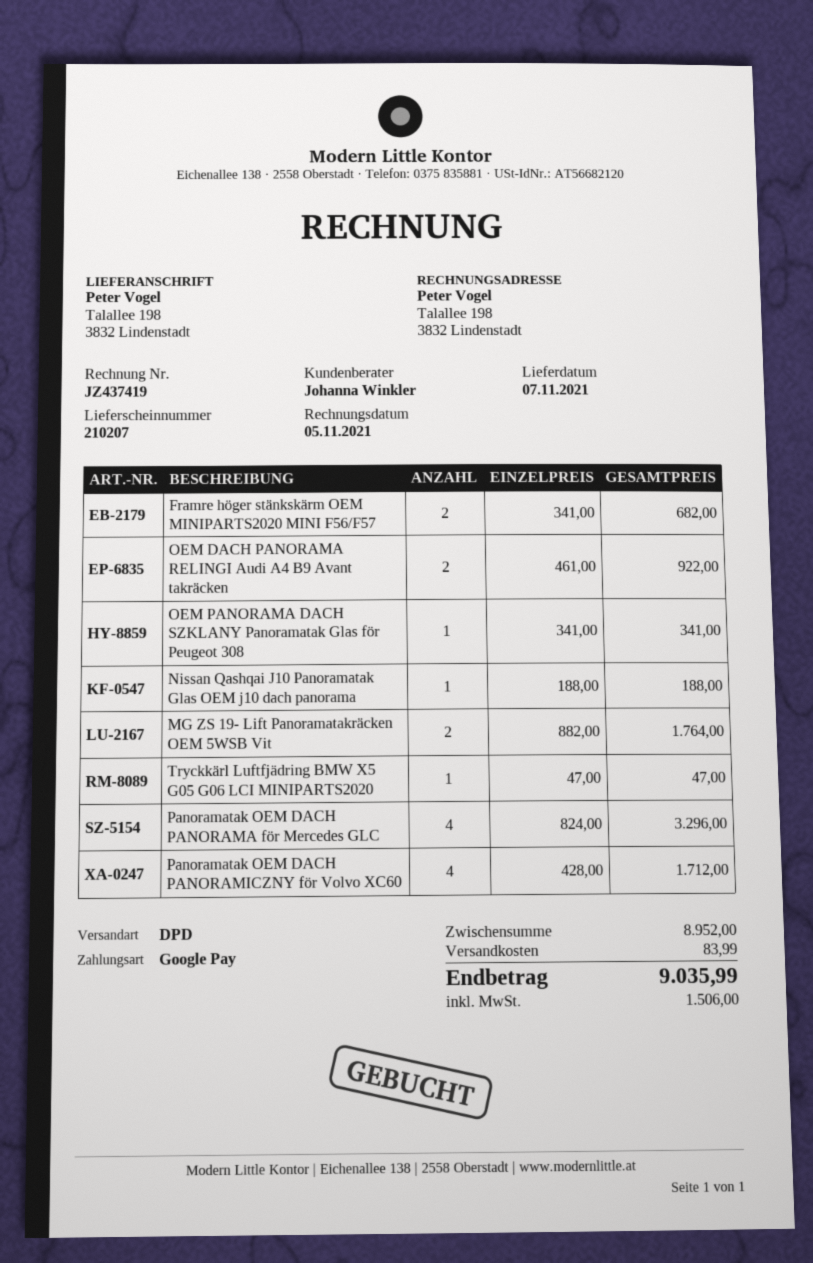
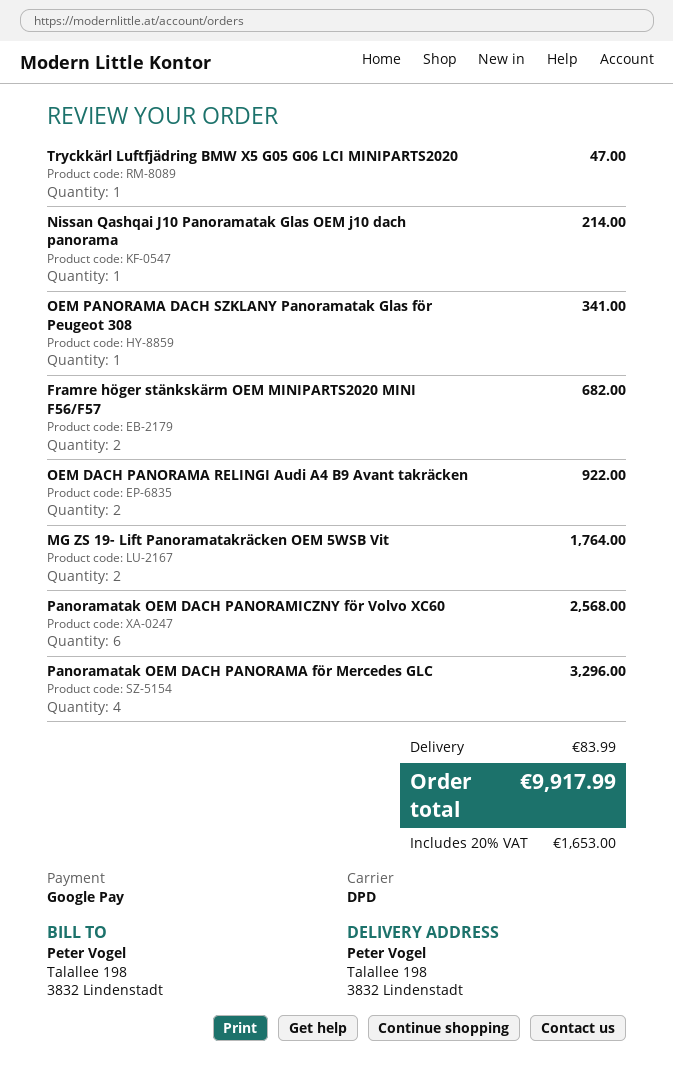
Nissan Qashqai J10 Panoramatak Glas OEM j10 dach panorama: 1 for 188.00 -> 1 for 214.00
Panoramatak OEM DACH PANORAMICZNY för Volvo XC60: 4 for 1712.00 -> 6 for 2568.00
tax: 1506.00 -> 1653.00
total: 9035.99 -> 9917.99

